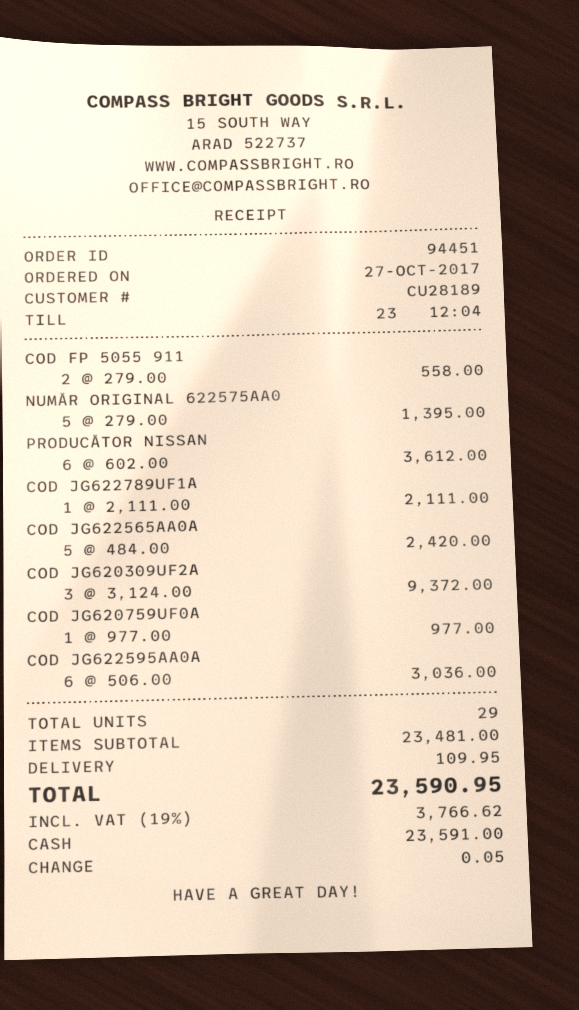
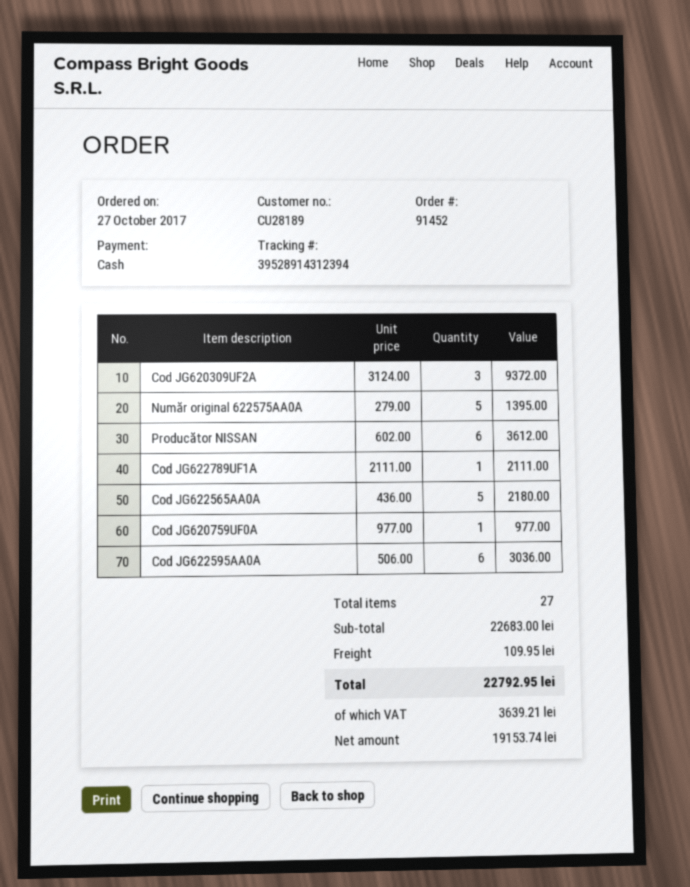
order number: 94451 -> 91452
COD FP 5055 911: 2 x 279.00 = 558.00 -> none
COD JG622565AA0A: 5 x 484.00 = 2420.00 -> 5 x 436.00 = 2180.00
total quantity: 29 -> 27
subtotal: 23481.00 -> 22683.00
tax: 3766.62 -> 3639.21
total: 23590.95 -> 22792.95

